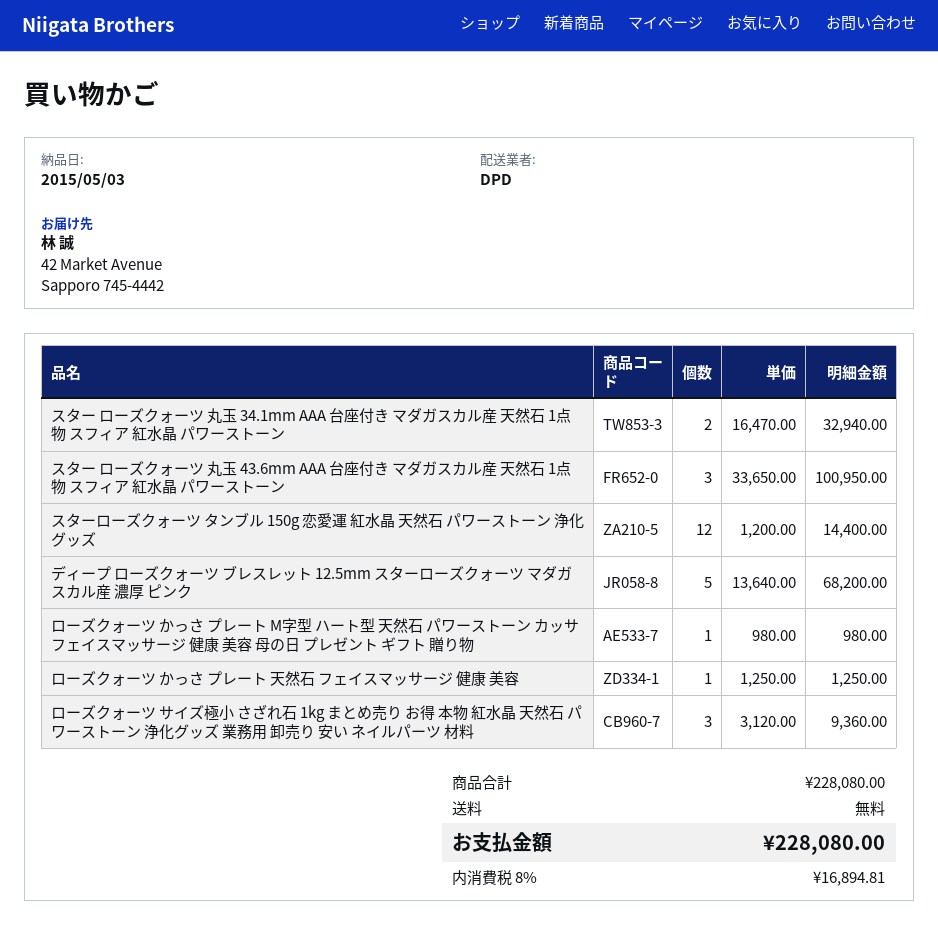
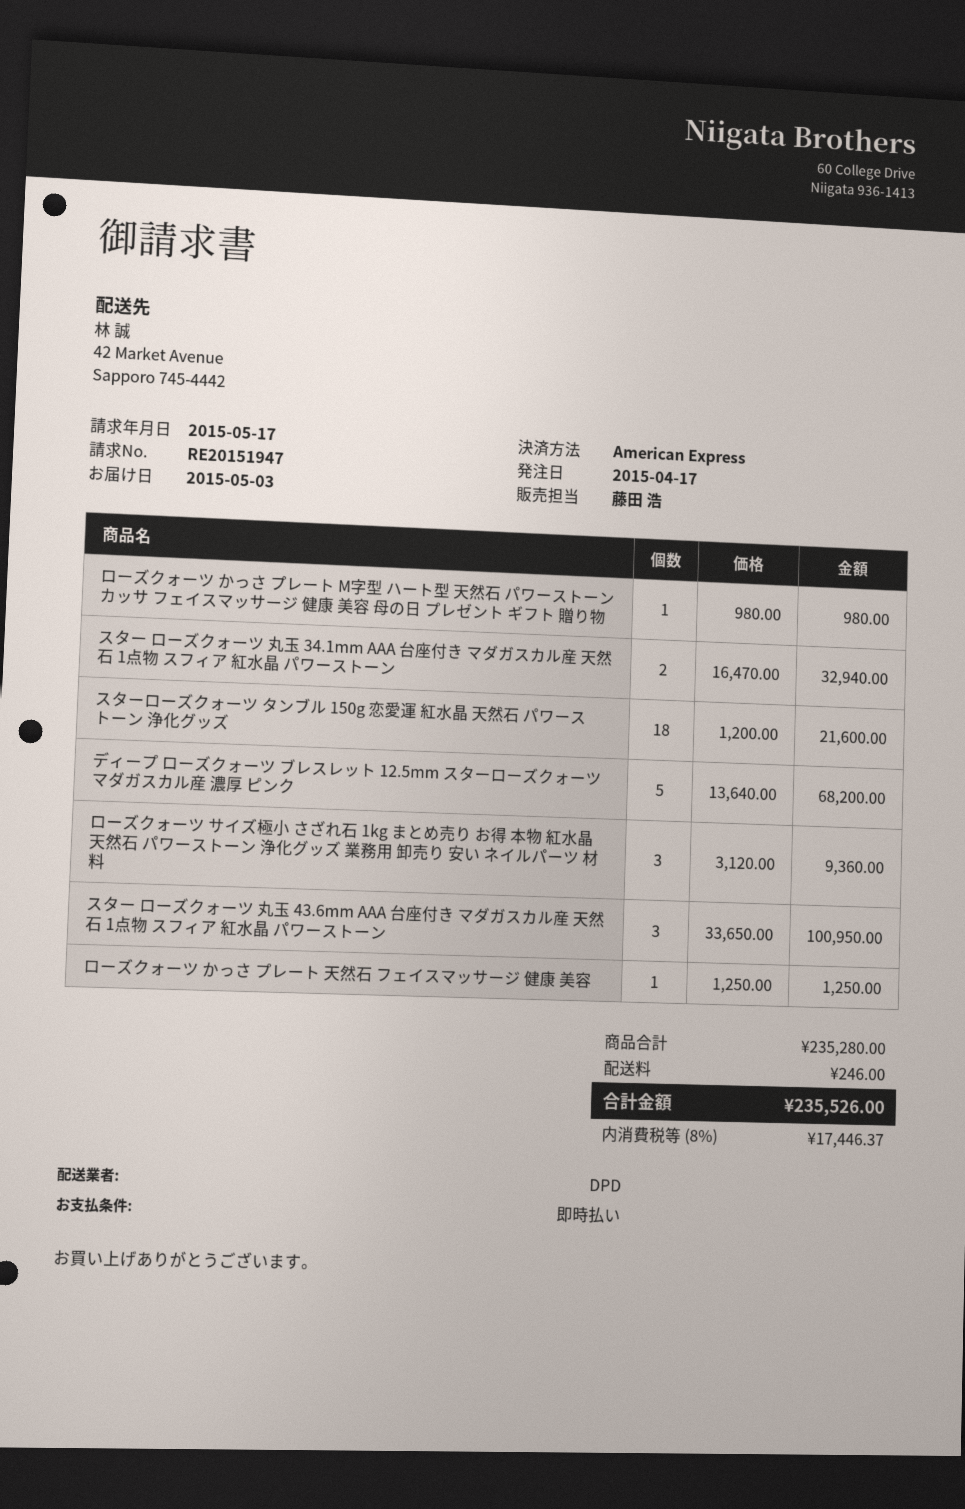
スターローズクォーツ タンブル 150g 恋愛運 紅水晶 天然石 パワーストーン 浄化グッズ: 12 x 1200.00 = 14400.00 -> 18 x 1200.00 = 21600.00
subtotal: 228080.00 -> 235280.00
shipping: 0.00 -> 246.00
tax: 8% = 16894.81 -> 8% = 17446.37
total: 228080.00 -> 235526.00

